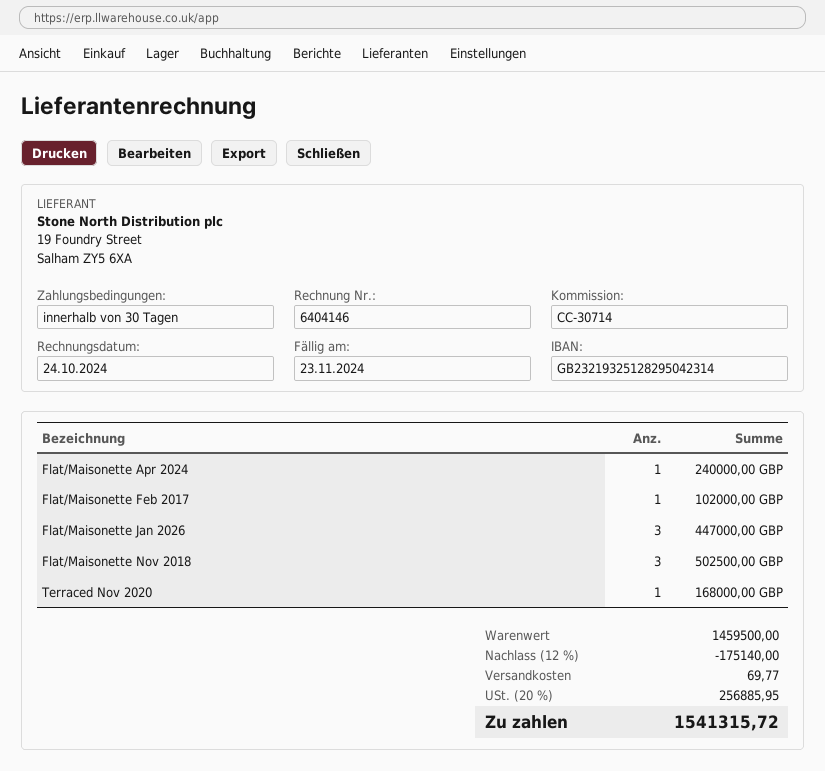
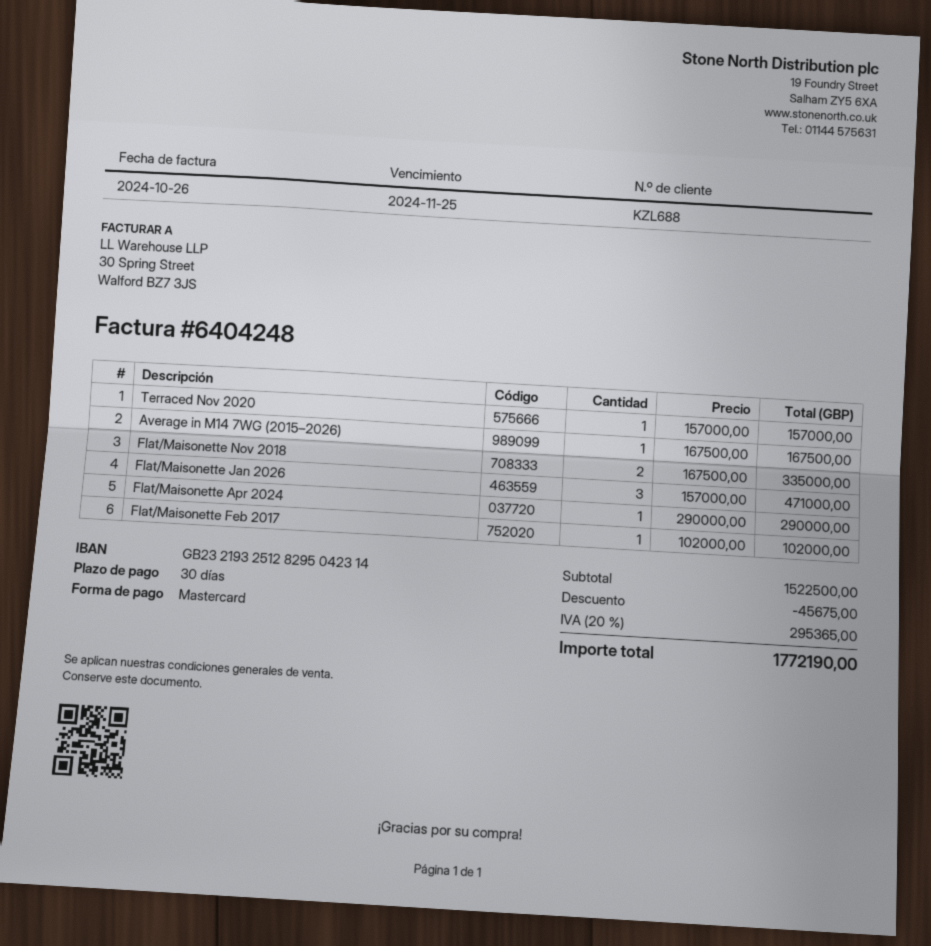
invoice number: 6404146 -> 6404248
invoice date: 2024-10-24 -> 2024-10-26
due date: 2024-11-23 -> 2024-11-25
Flat/Maisonette Apr 2024: 1 for 240000.00 -> 1 for 290000.00
Flat/Maisonette Jan 2026: 3 for 447000.00 -> 3 for 471000.00
Flat/Maisonette Nov 2018: 3 for 502500.00 -> 2 for 335000.00
Terraced Nov 2020: 1 for 168000.00 -> 1 for 157000.00
Average in M14 7WG (2015–2026): none -> 1 for 167500.00
subtotal: 1459500.00 -> 1522500.00
discount: 175140.00 -> 45675.00
shipping: 69.77 -> none
tax: 20% = 256885.95 -> 20% = 295365.00
total: 1541315.72 -> 1772190.00

